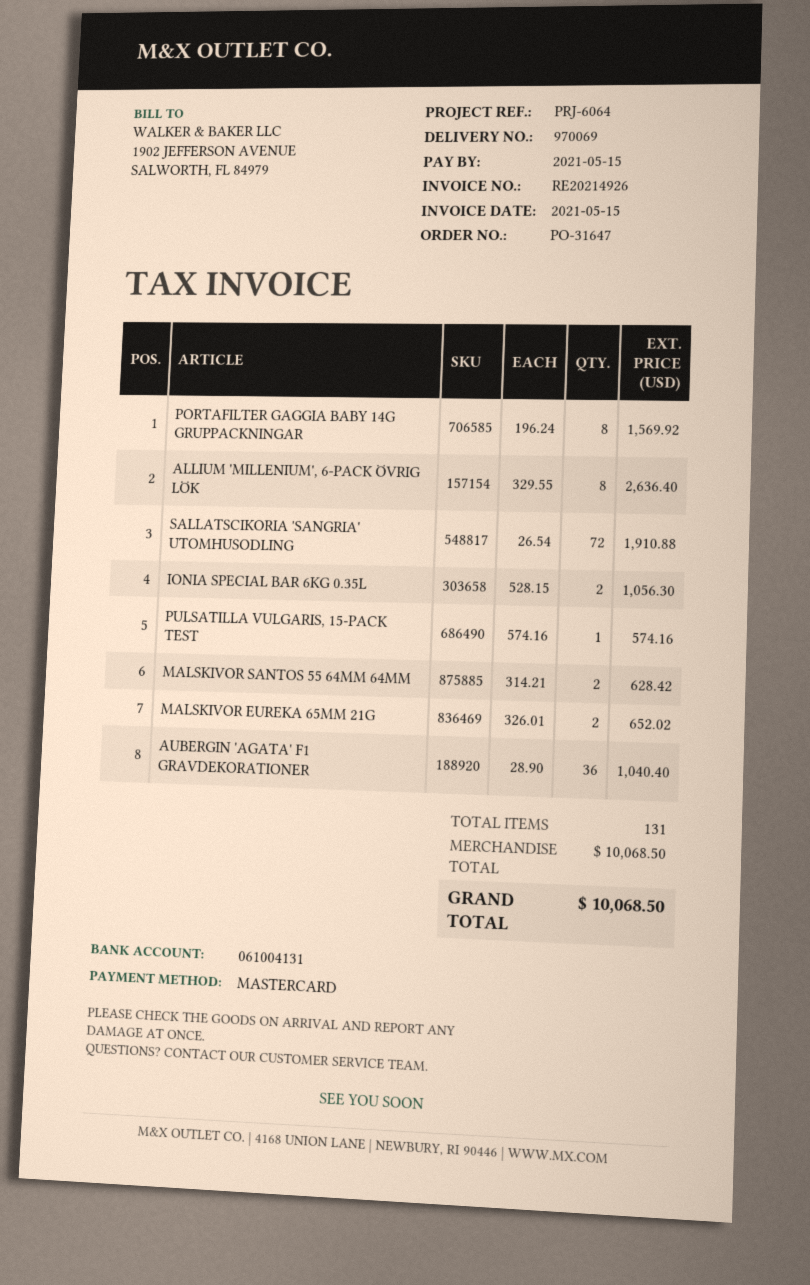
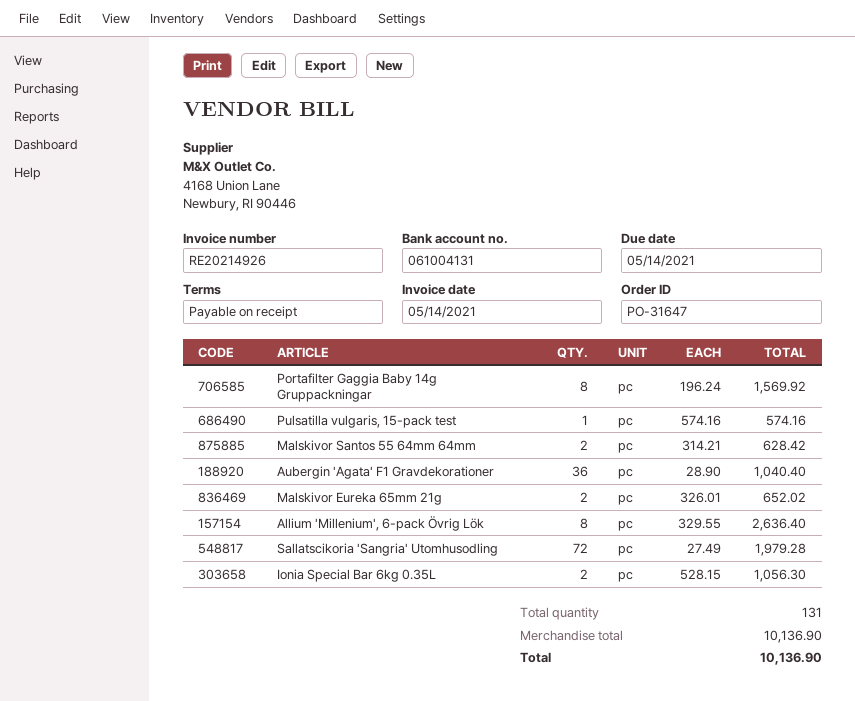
invoice date: 2021-05-15 -> 2021-05-14
due date: 2021-05-15 -> 2021-05-14
SALLATSCIKORIA 'SANGRIA' UTOMHUSODLING: 72 x 26.54 = 1910.88 -> 72 x 27.49 = 1979.28
subtotal: 10068.50 -> 10136.90
total: 10068.50 -> 10136.90

